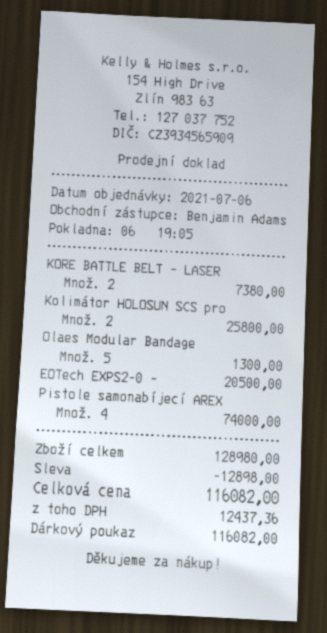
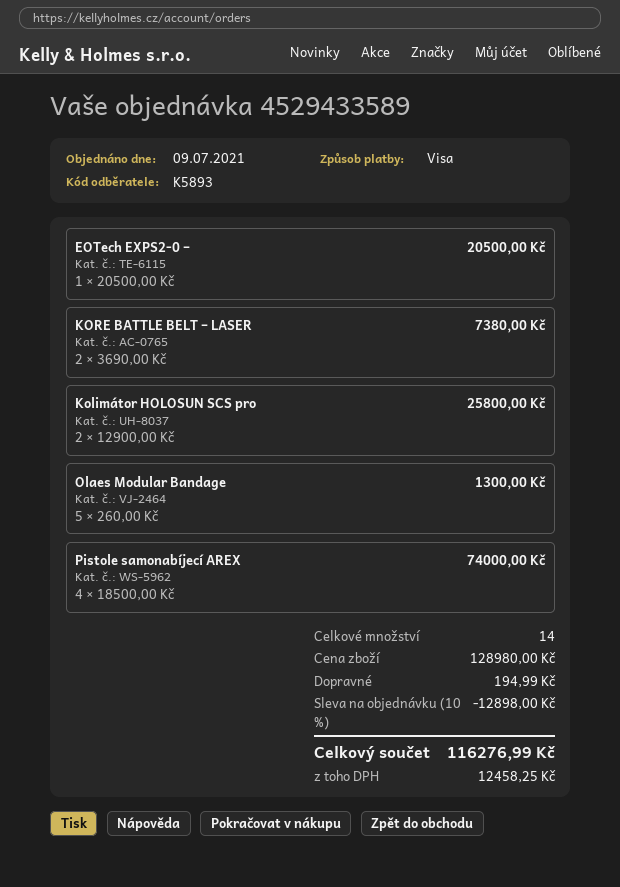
order date: 2021-07-06 -> 2021-07-09
payment method: gift card -> Visa
shipping: none -> 194.99
tax: 12437.36 -> 12458.25
total: 116082.00 -> 116276.99

